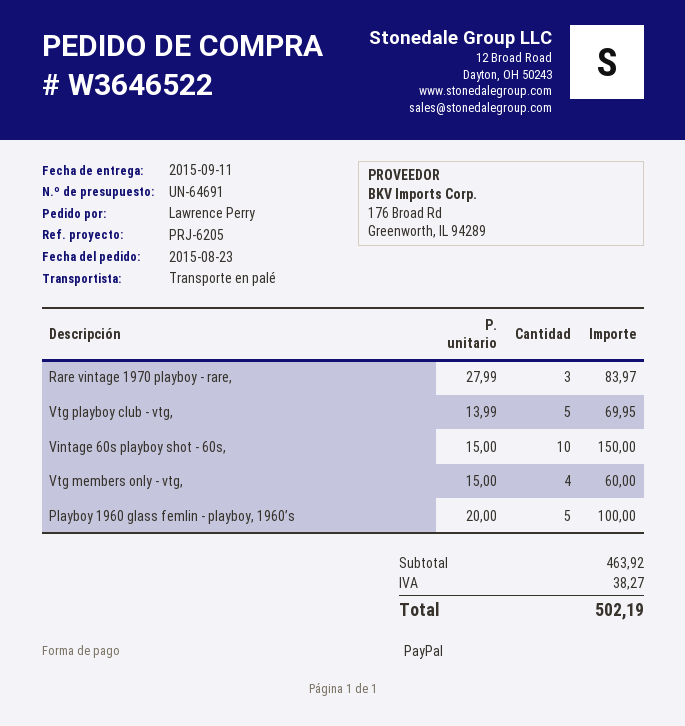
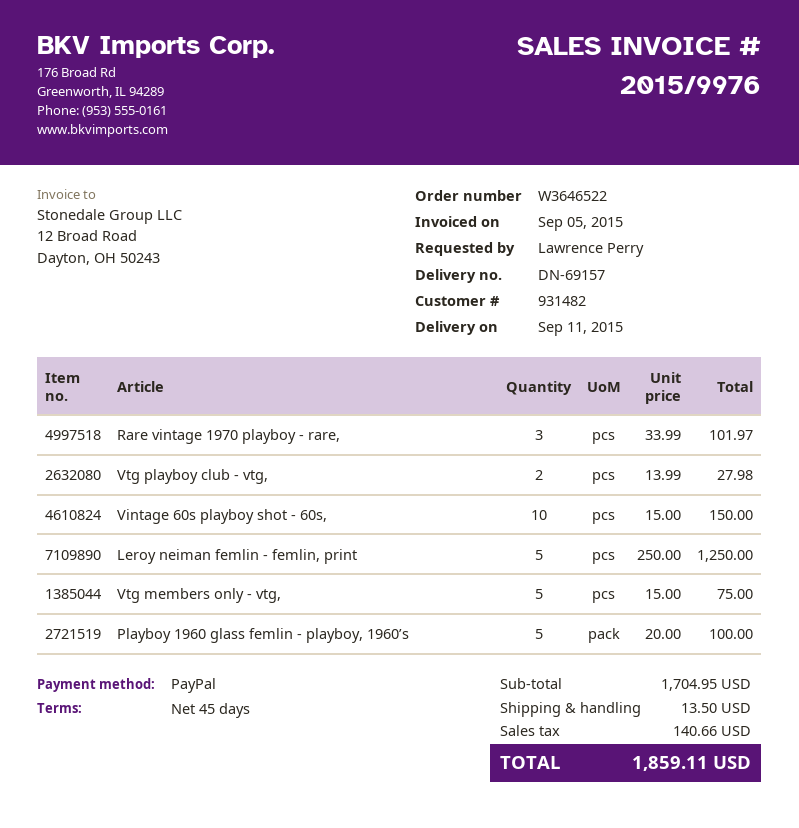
Rare vintage 1970 playboy - rare,: 3 x 27.99 = 83.97 -> 3 x 33.99 = 101.97
Vtg playboy club - vtg,: 5 x 13.99 = 69.95 -> 2 x 13.99 = 27.98
Vtg members only - vtg,: 4 x 15.00 = 60.00 -> 5 x 15.00 = 75.00
Leroy neiman femlin - femlin, print: none -> 5 x 250.00 = 1250.00
subtotal: 463.92 -> 1704.95
shipping: none -> 13.50
tax: 38.27 -> 140.66
total: 502.19 -> 1859.11

